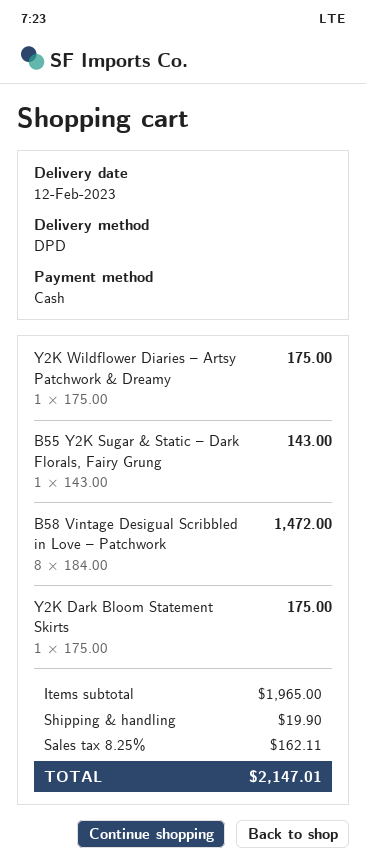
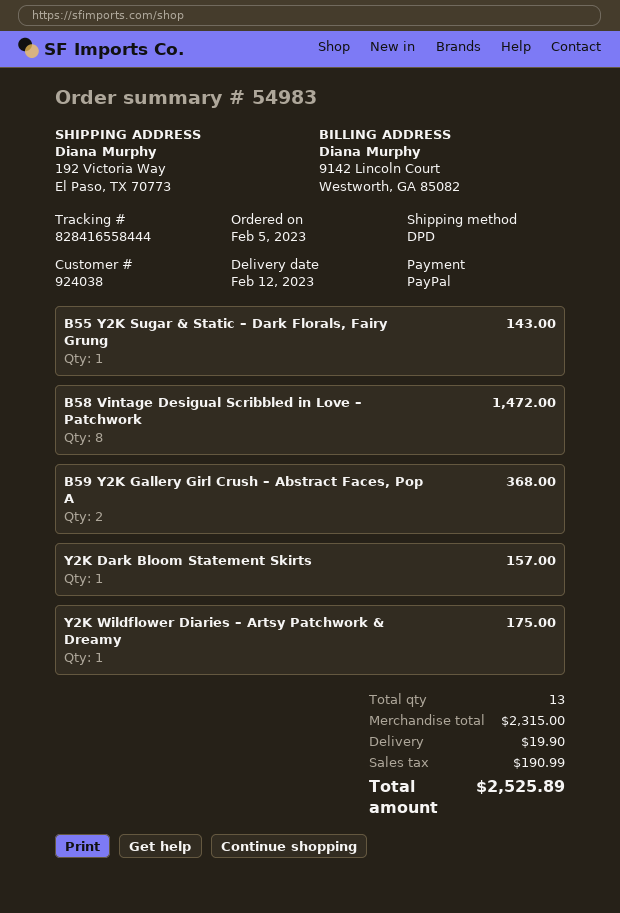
payment method: cash -> PayPal
Y2K Dark Bloom Statement Skirts: 1 for 175.00 -> 1 for 157.00
B59 Y2K Gallery Girl Crush – Abstract Faces, Pop A: none -> 2 for 368.00
subtotal: 1965.00 -> 2315.00
tax: 162.11 -> 190.99
total: 2147.01 -> 2525.89

